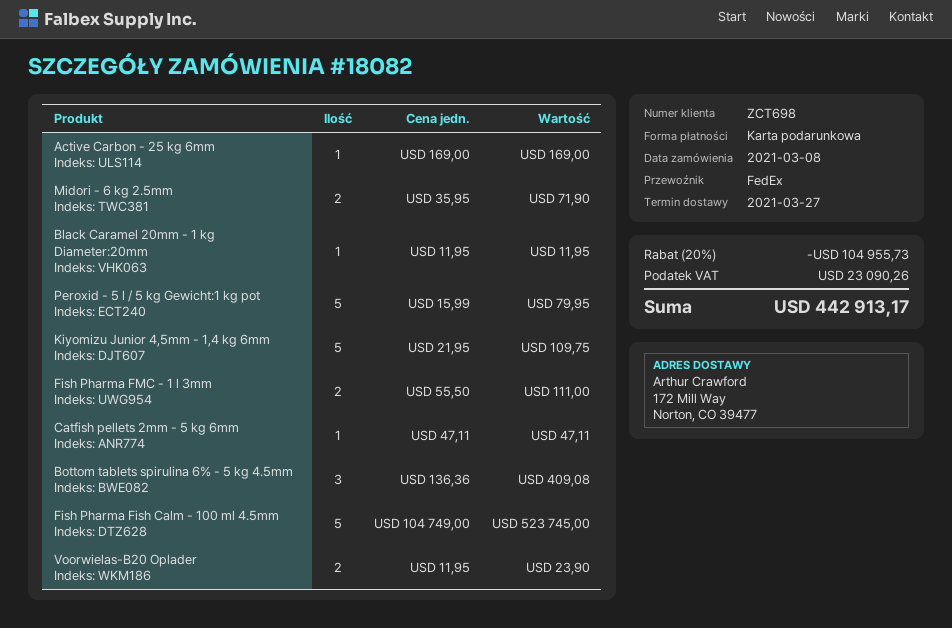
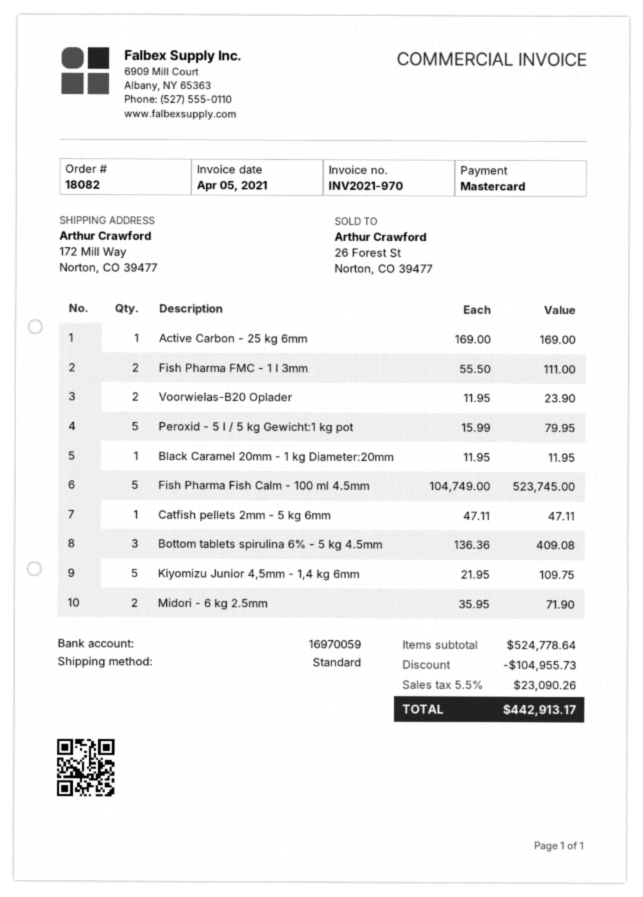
payment method: gift card -> Mastercard
shipping method: FedEx -> standard

